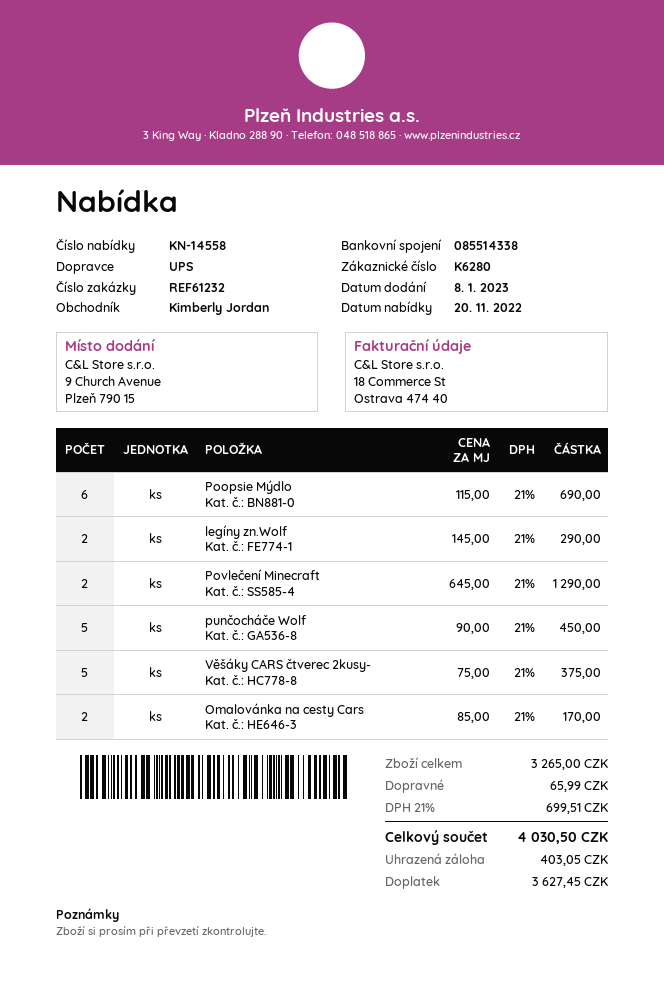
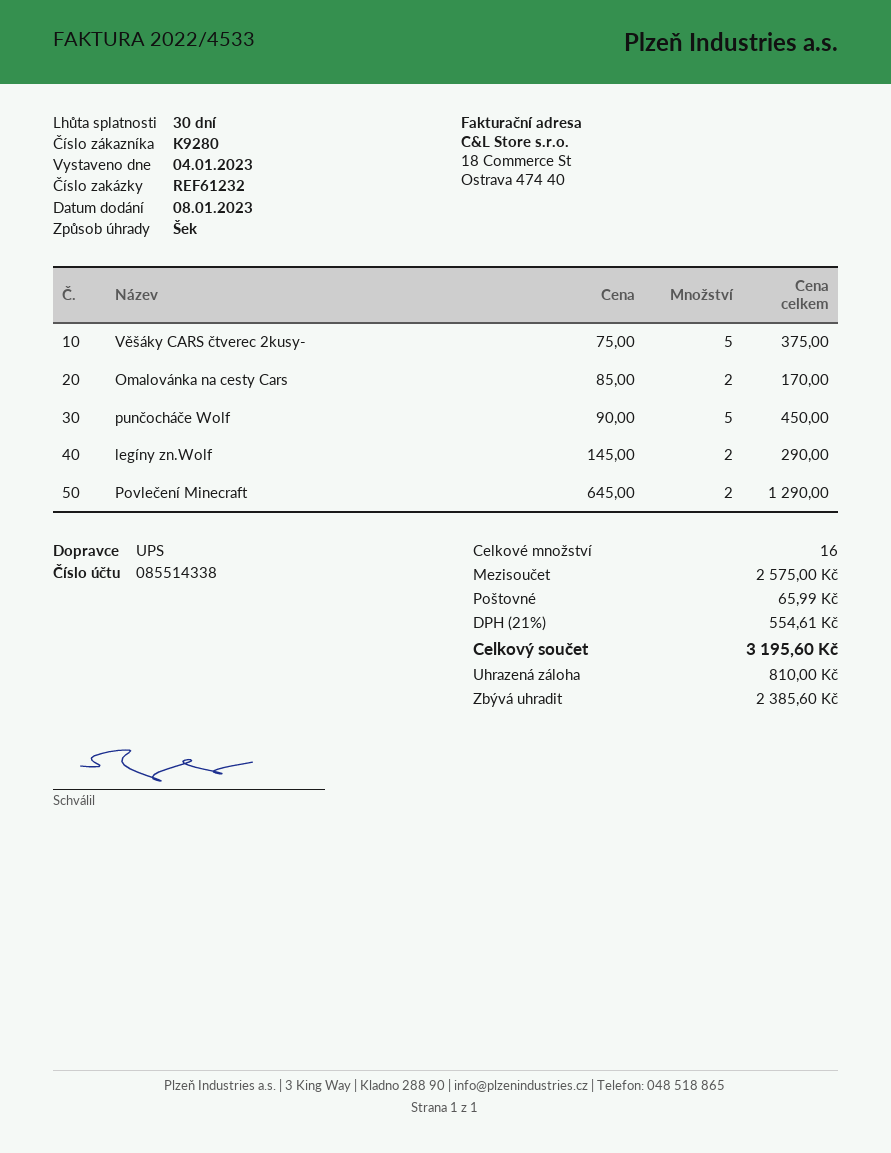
customer number: K6280 -> K9280
Poopsie Mýdlo: 6 x 115.00 = 690.00 -> none
subtotal: 3265.00 -> 2575.00
tax: 21% = 699.51 -> 21% = 554.61
total: 4030.50 -> 3195.60
deposit: 403.05 -> 810.00
balance: 3627.45 -> 2385.60

